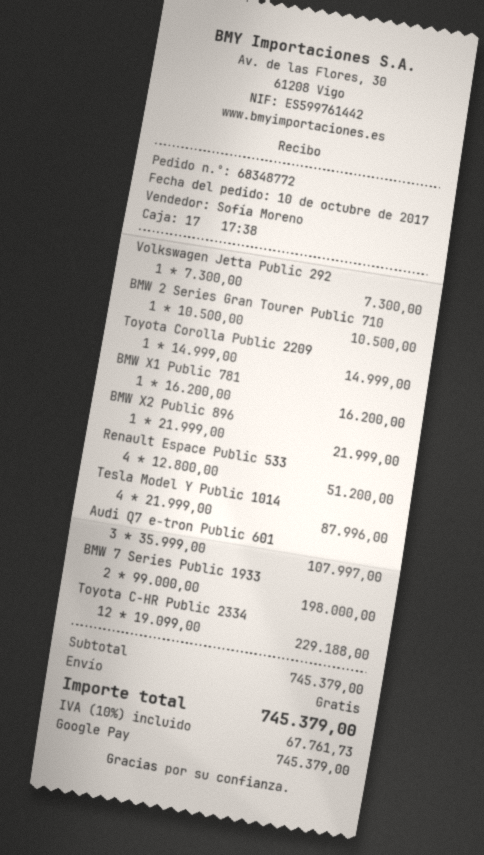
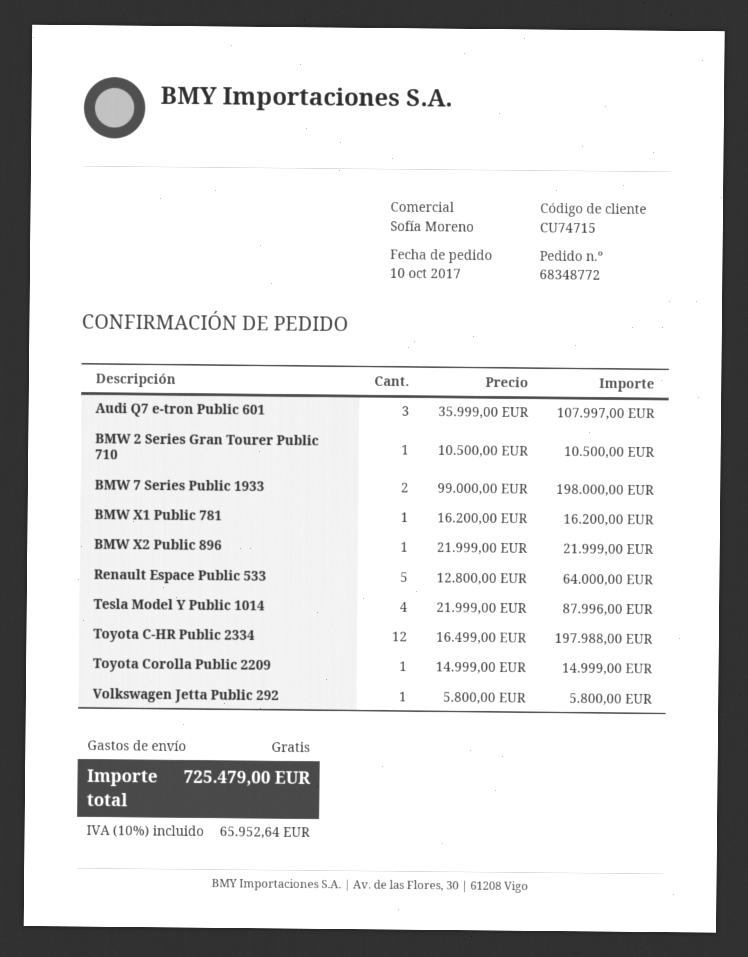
Volkswagen Jetta Public 292: 1 x 7300.00 = 7300.00 -> 1 x 5800.00 = 5800.00
Renault Espace Public 533: 4 x 12800.00 = 51200.00 -> 5 x 12800.00 = 64000.00
Toyota C-HR Public 2334: 12 x 19099.00 = 229188.00 -> 12 x 16499.00 = 197988.00
tax: 10% = 67761.73 -> 10% = 65952.64
total: 745379.00 -> 725479.00

